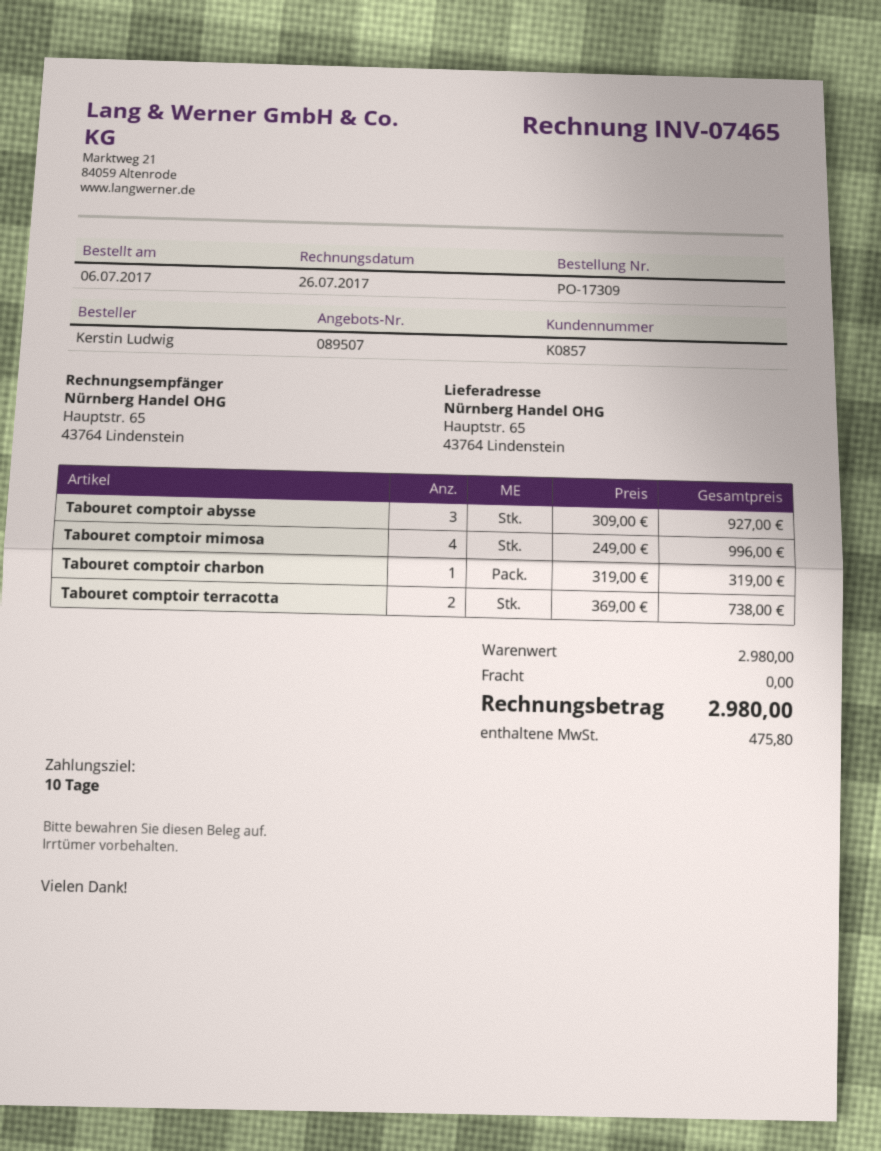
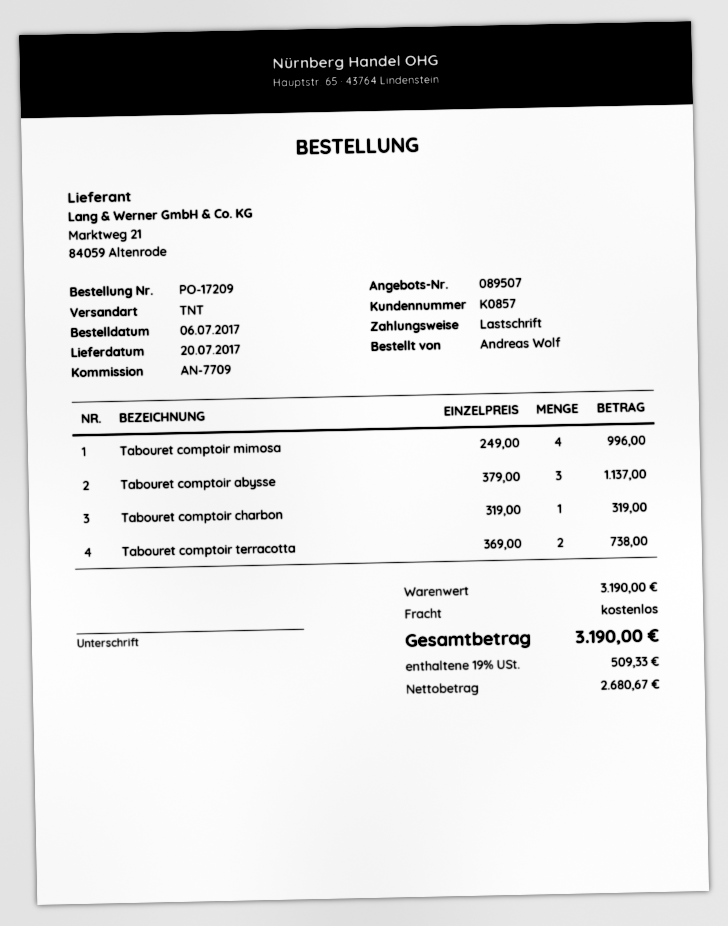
order number: PO-17309 -> PO-17209
ordered by: Kerstin Ludwig -> Andreas Wolf
Tabouret comptoir abysse: 3 x 309.00 = 927.00 -> 3 x 379.00 = 1137.00
subtotal: 2980.00 -> 3190.00
tax: 475.80 -> 509.33
total: 2980.00 -> 3190.00

